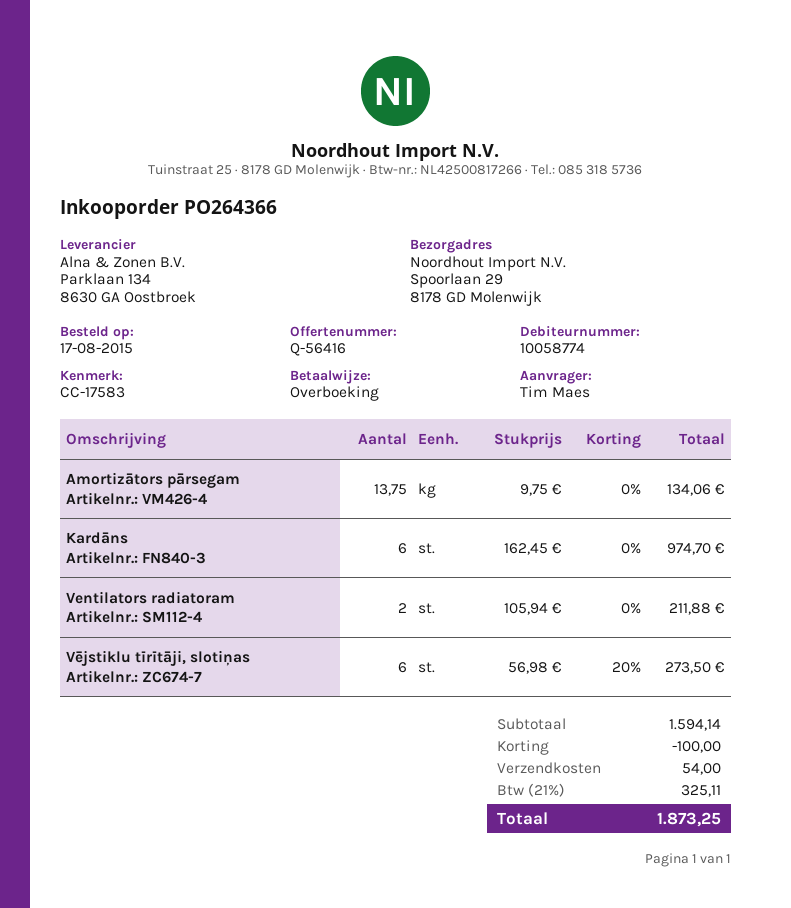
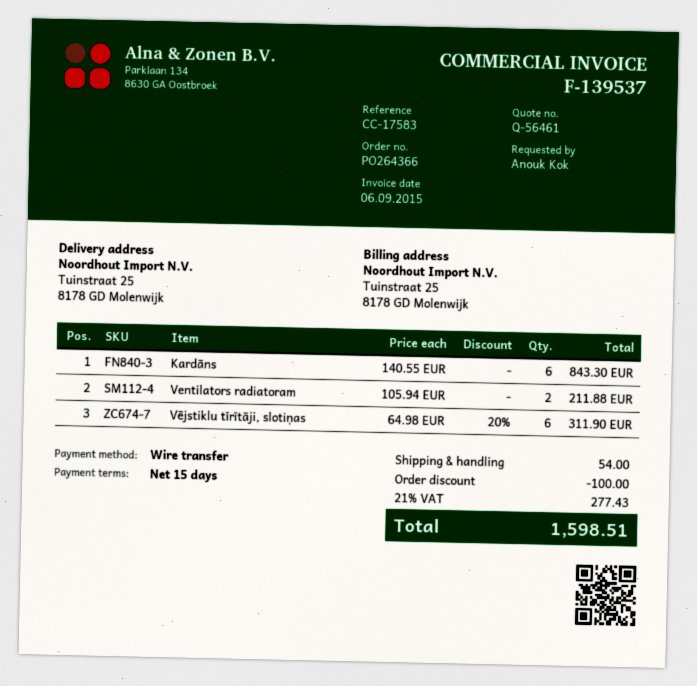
quote number: Q-56416 -> Q-56461
ordered by: Tim Maes -> Anouk Kok
ship to: Spoorlaan 29, 8178 GD Molenwijk -> Tuinstraat 25, 8178 GD Molenwijk
Amortizātors pārsegam: 13.75 x 9.75 = 134.06 -> none
Kardāns: 6 x 162.45 = 974.70 -> 6 x 140.55 = 843.30
Vējstiklu tīrītāji, slotiņas: 6 x 56.98 - 20% = 273.50 -> 6 x 64.98 - 20% = 311.90
tax: 21% = 325.11 -> 21% = 277.43
total: 1873.25 -> 1598.51

